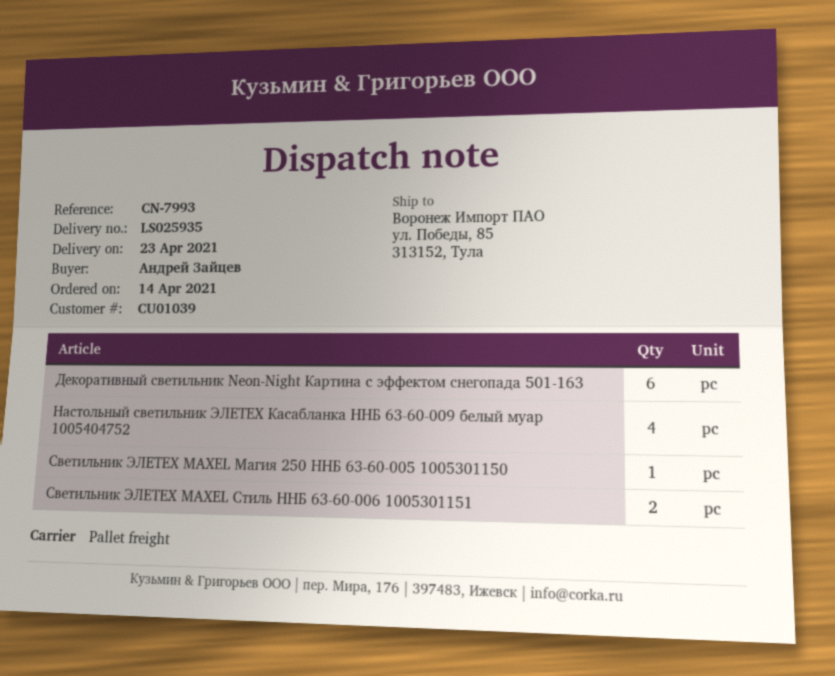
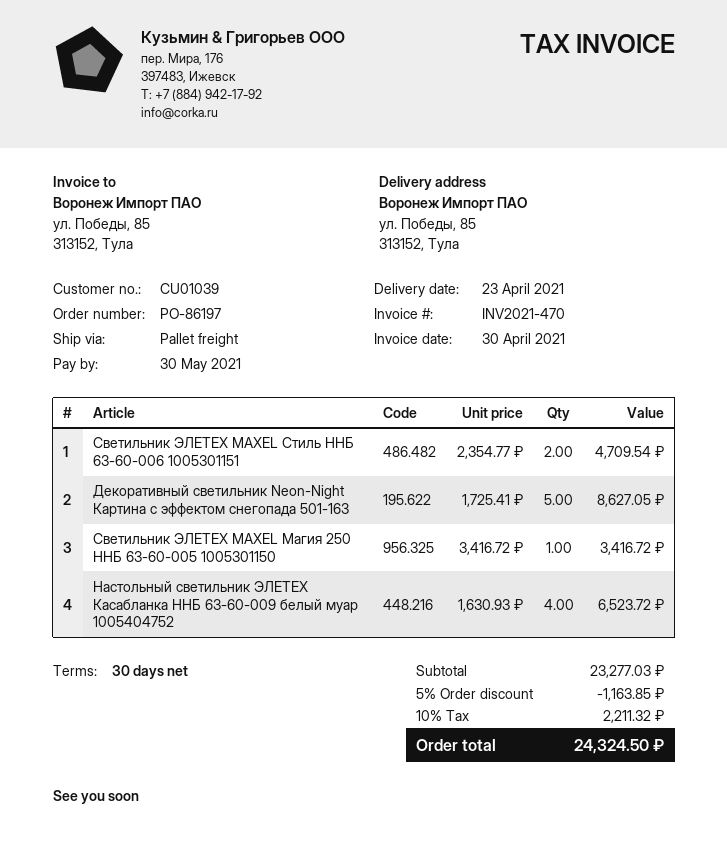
Декоративный светильник Neon-Night Картина с эффектом снегопада 501-163: 6 -> 5

